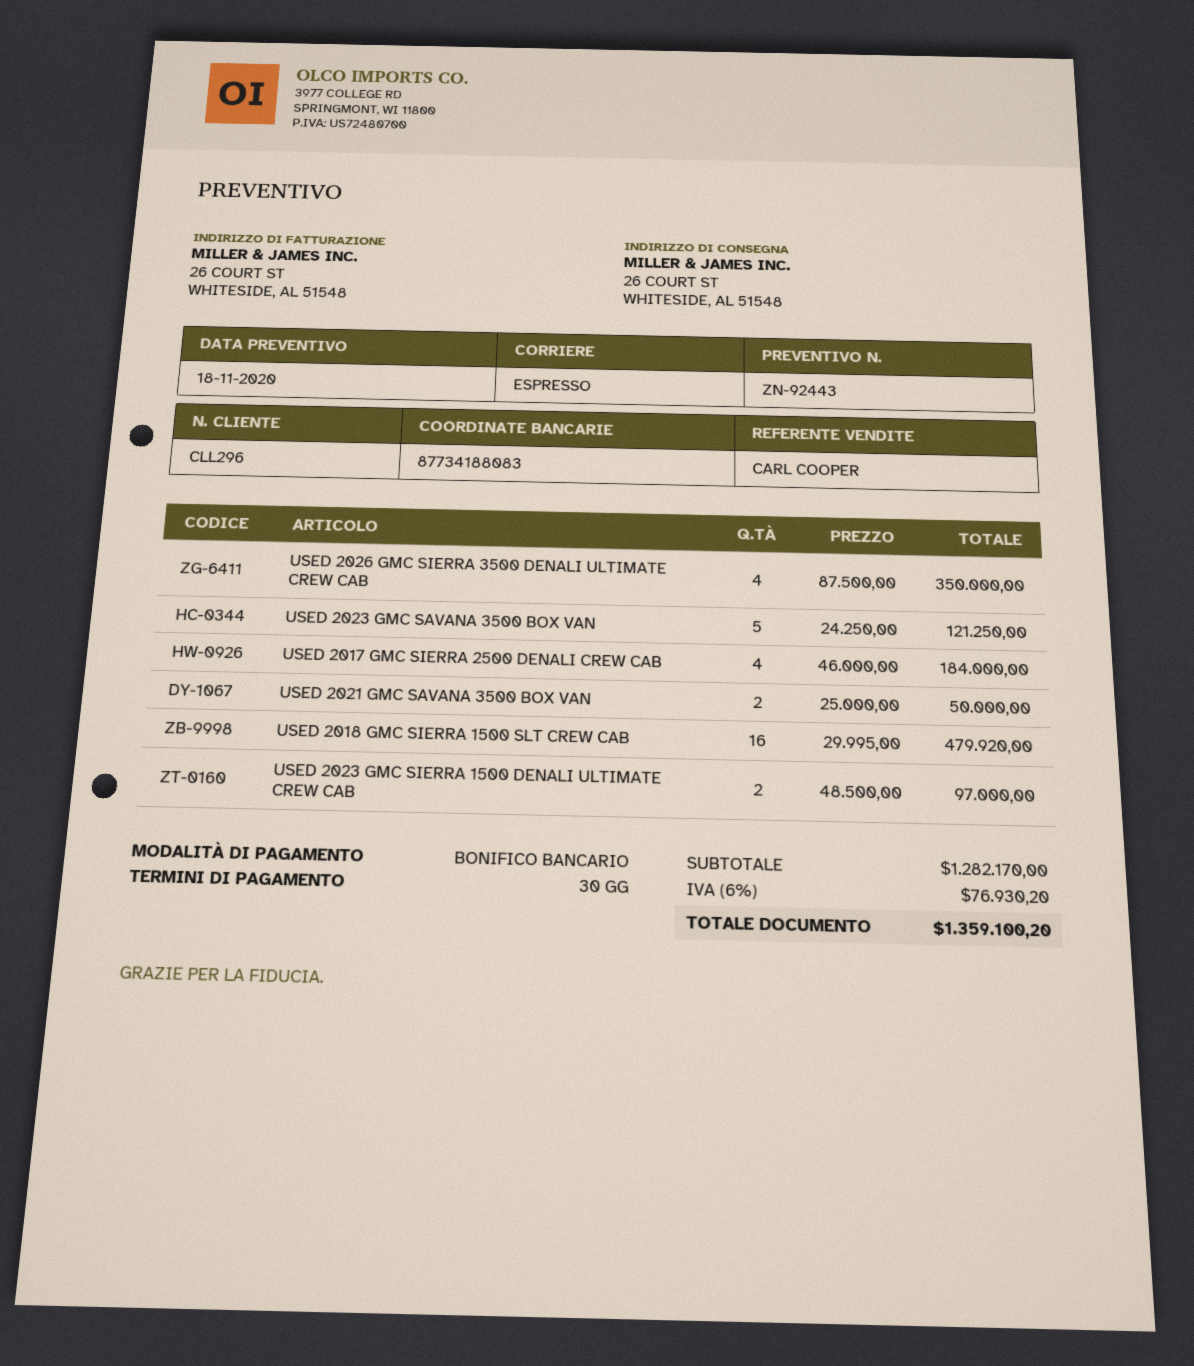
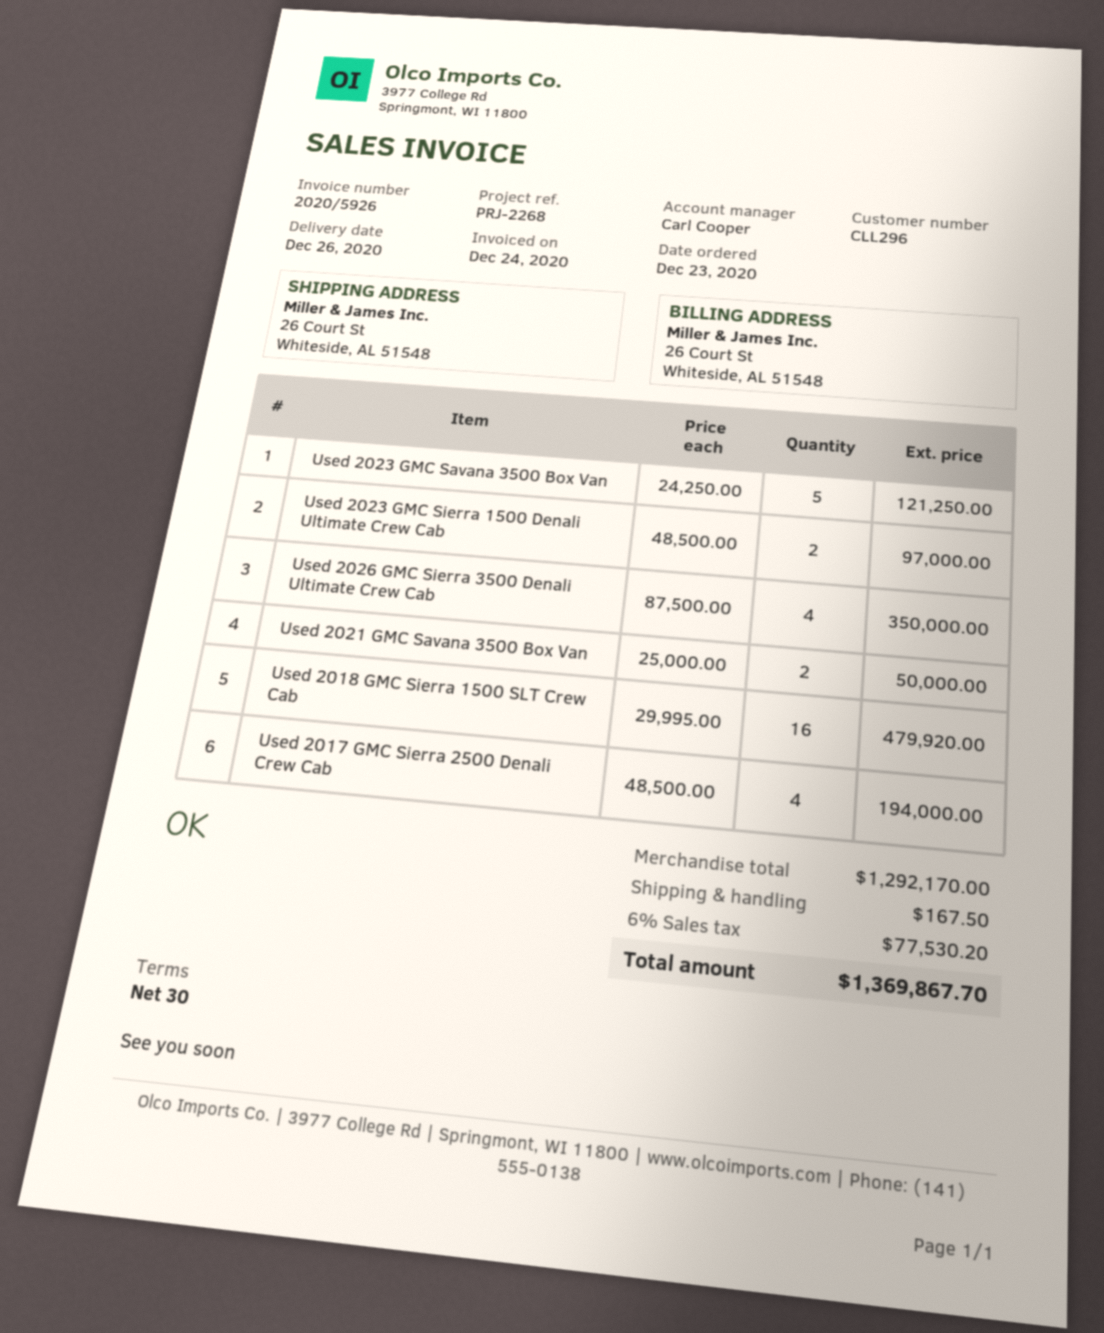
USED 2017 GMC SIERRA 2500 DENALI CREW CAB: 4 x 46000.00 = 184000.00 -> 4 x 48500.00 = 194000.00
subtotal: 1282170.00 -> 1292170.00
shipping: none -> 167.50
tax: 6% = 76930.20 -> 6% = 77530.20
total: 1359100.20 -> 1369867.70

